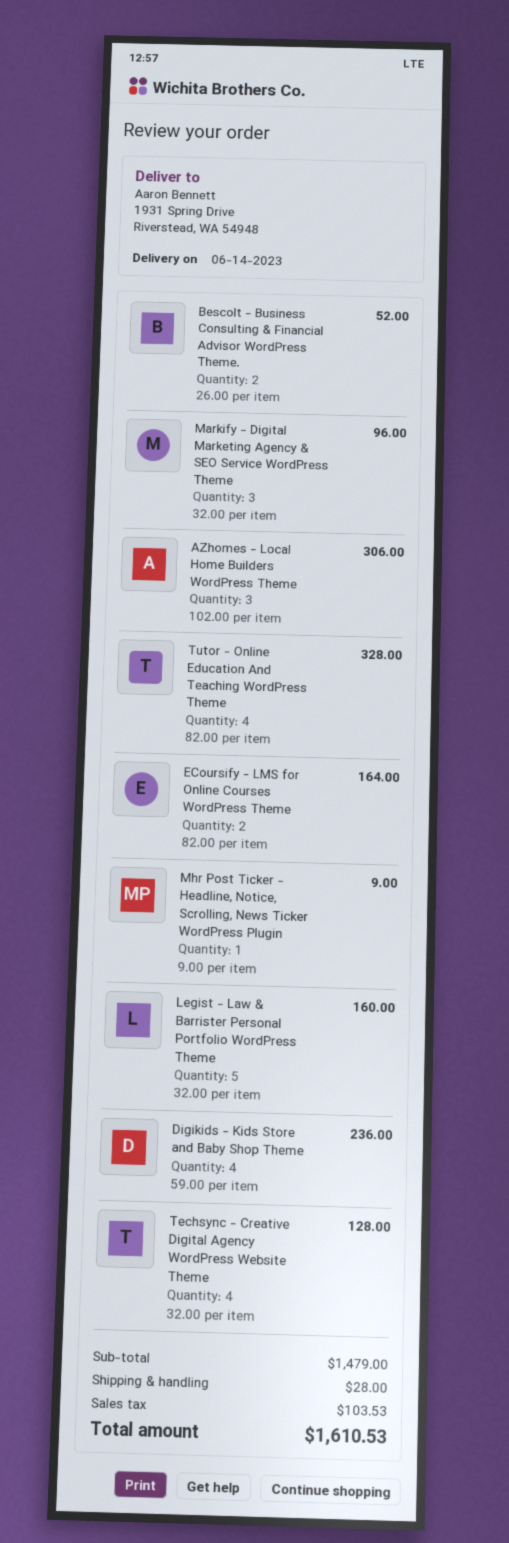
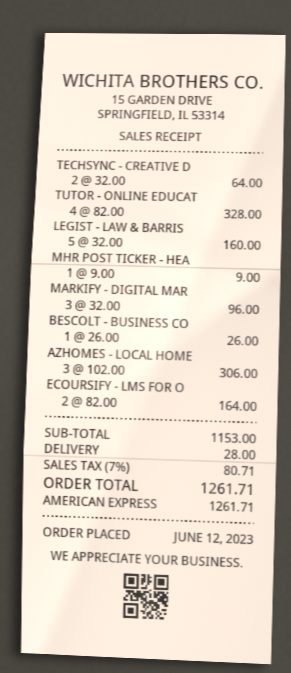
Bescolt - Business Consulting & Financial Advisor WordPress Theme.: 2 x 26.00 = 52.00 -> 1 x 26.00 = 26.00
Digikids - Kids Store and Baby Shop Theme: 4 x 59.00 = 236.00 -> none
Techsync - Creative Digital Agency WordPress Website Theme: 4 x 32.00 = 128.00 -> 2 x 32.00 = 64.00
subtotal: 1479.00 -> 1153.00
tax: 103.53 -> 80.71
total: 1610.53 -> 1261.71

